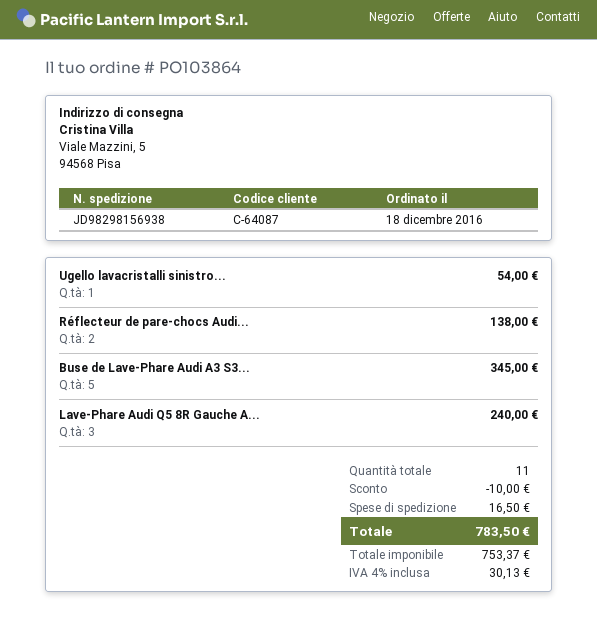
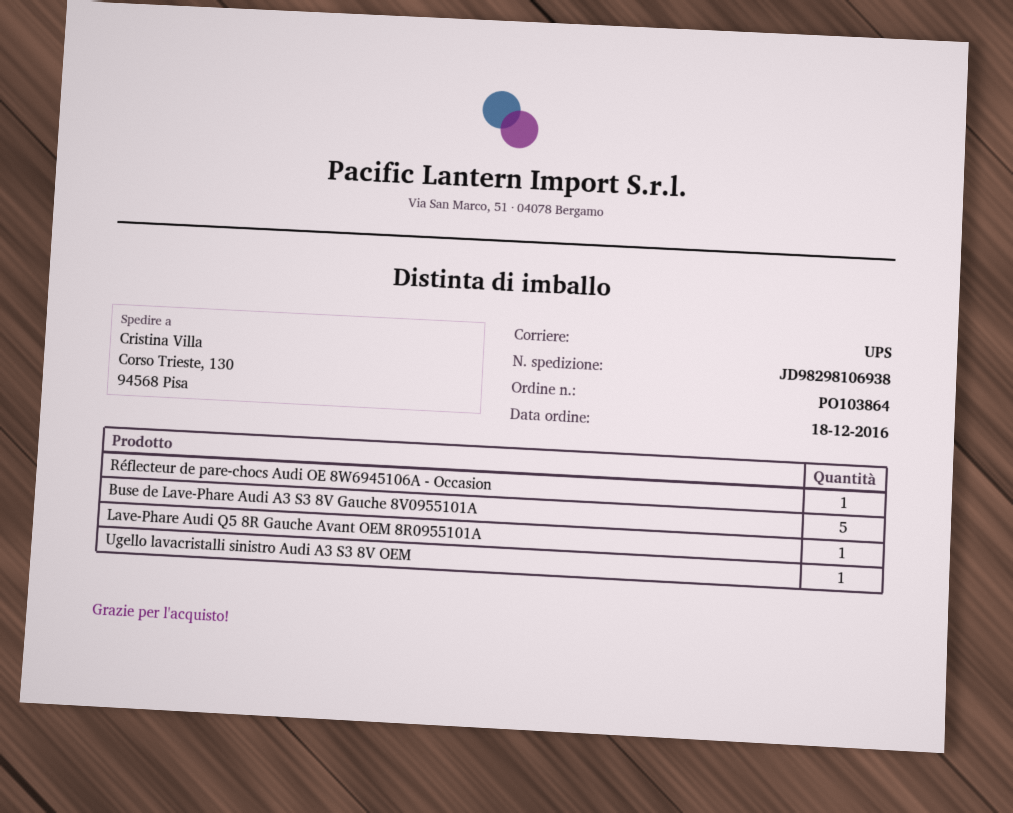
tracking number: JD98298156938 -> JD98298106938
ship to: Viale Mazzini, 5, 94568 Pisa -> Corso Trieste, 130, 94568 Pisa
Réflecteur de pare-chocs Audi...: 2 -> 1
Lave-Phare Audi Q5 8R Gauche A...: 3 -> 1

